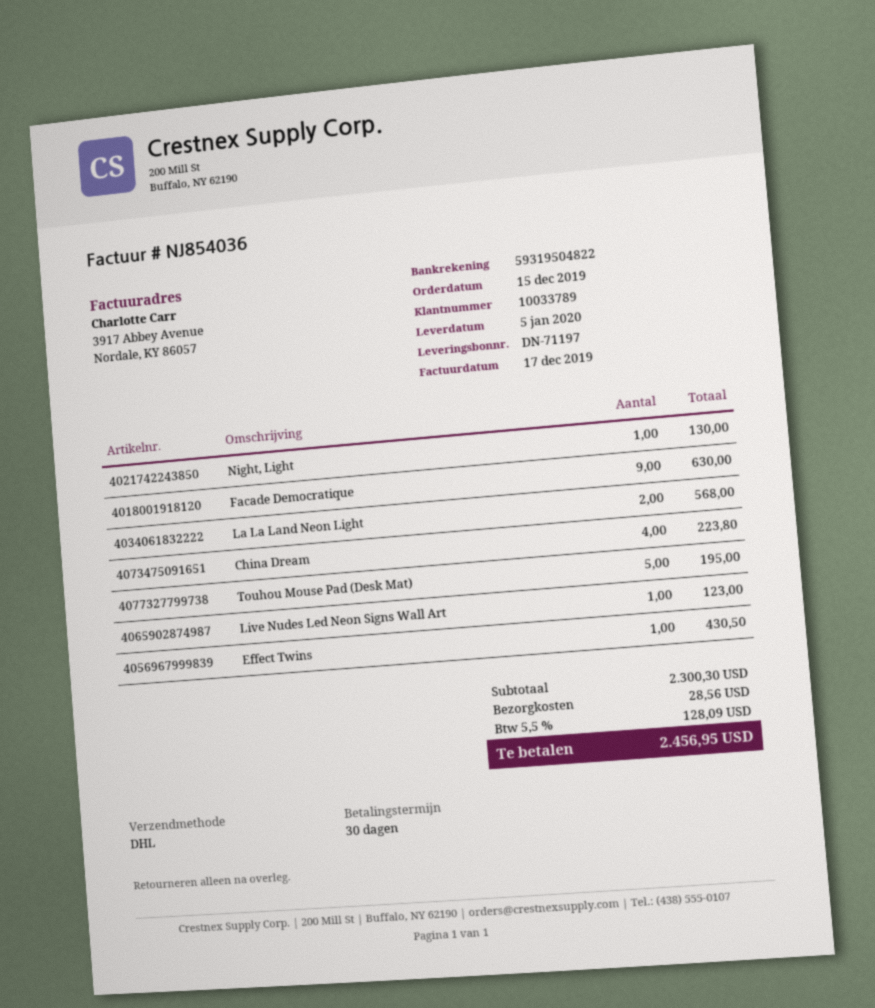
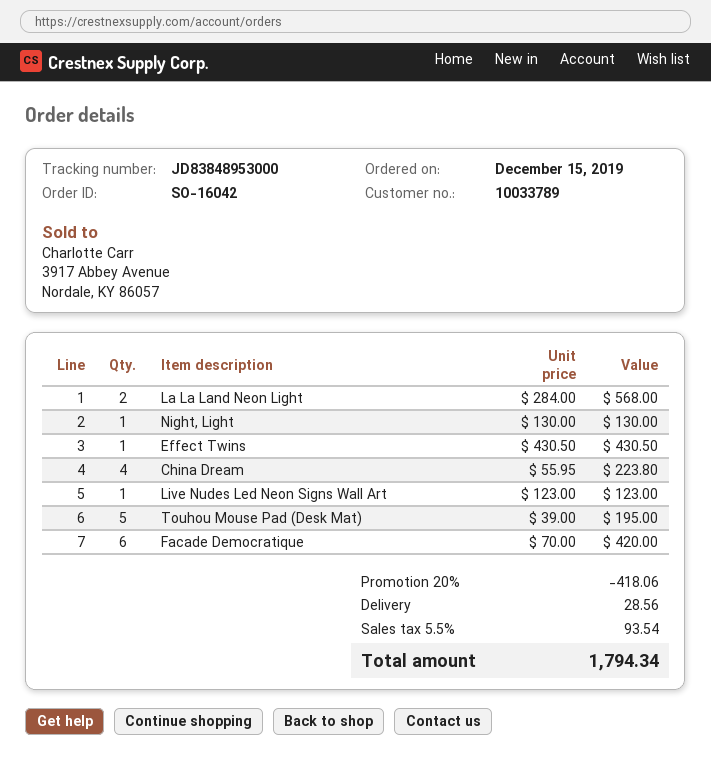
Facade Democratique: 9 for 630.00 -> 6 for 420.00
discount: none -> 20% = 418.06
tax: 5.5% = 128.09 -> 5.5% = 93.54
total: 2456.95 -> 1794.34

